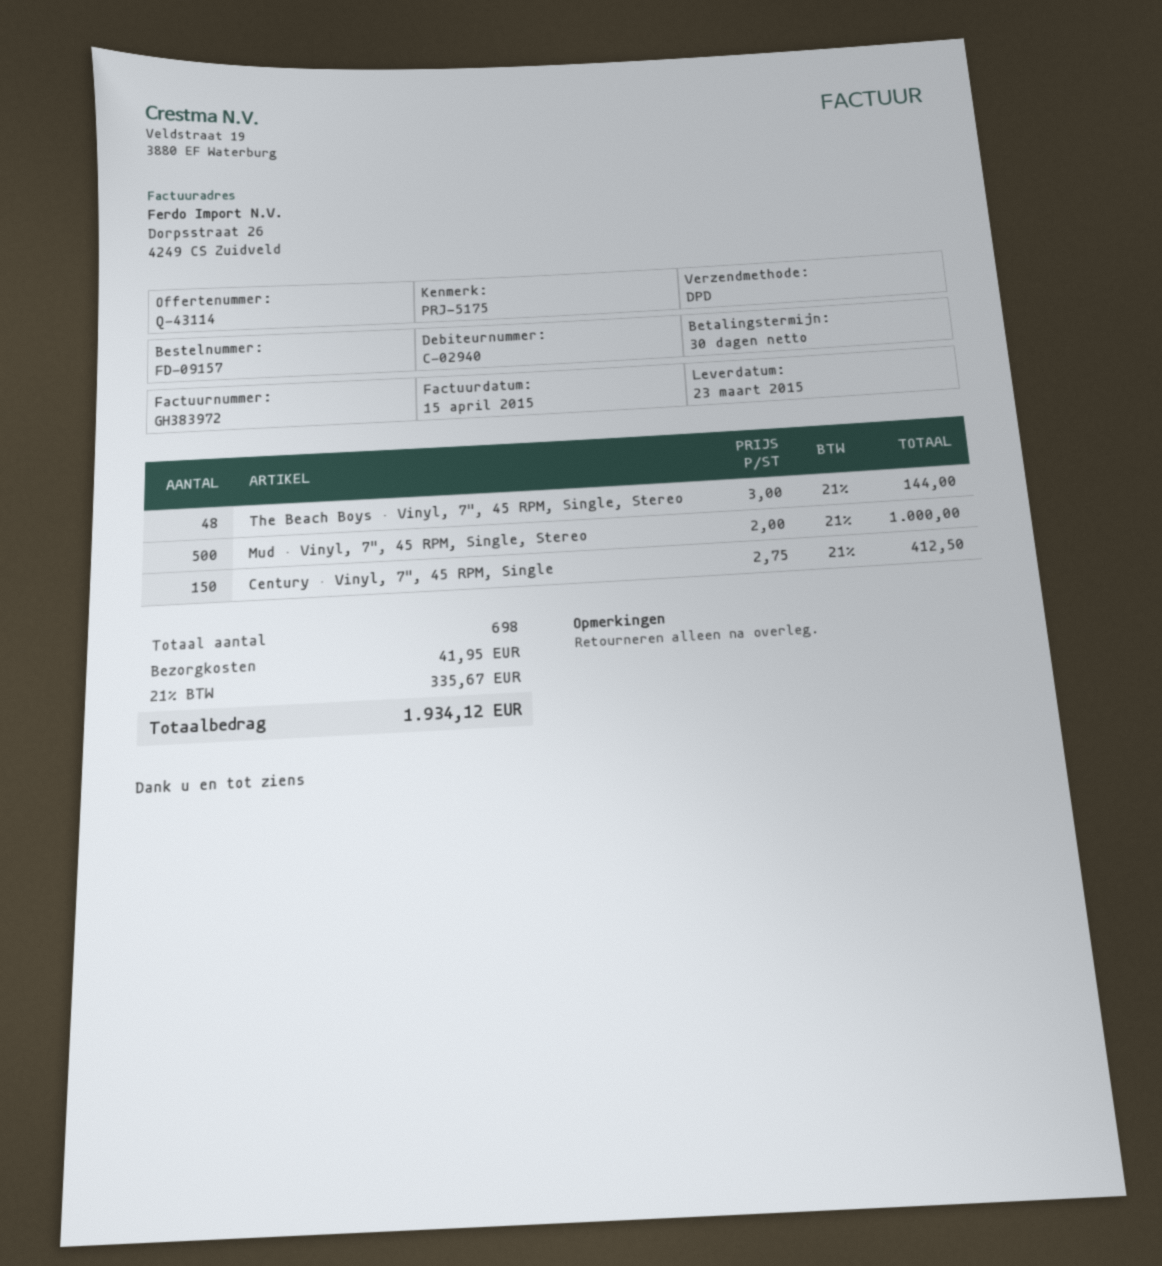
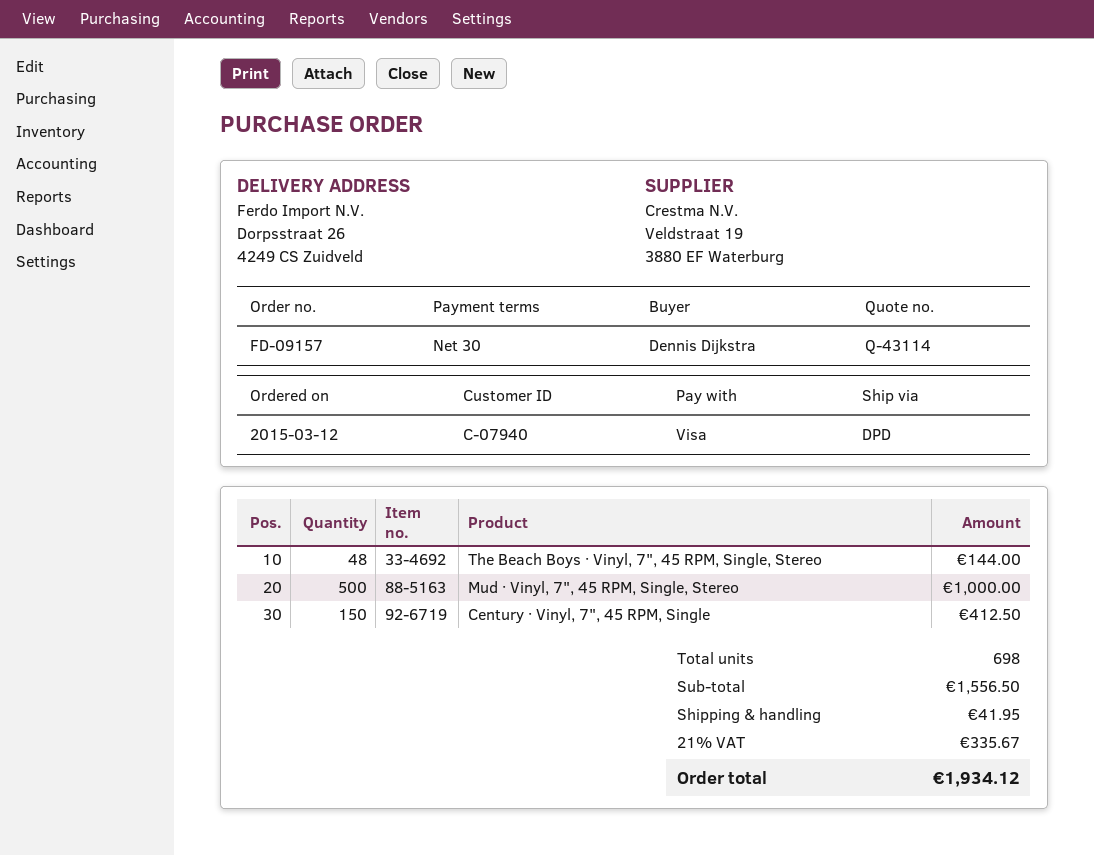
customer number: C-02940 -> C-07940

